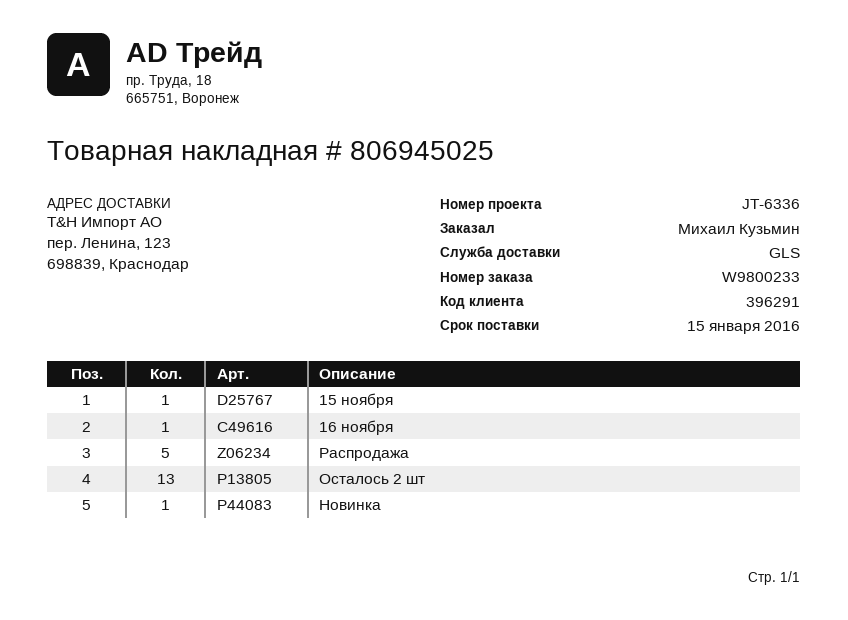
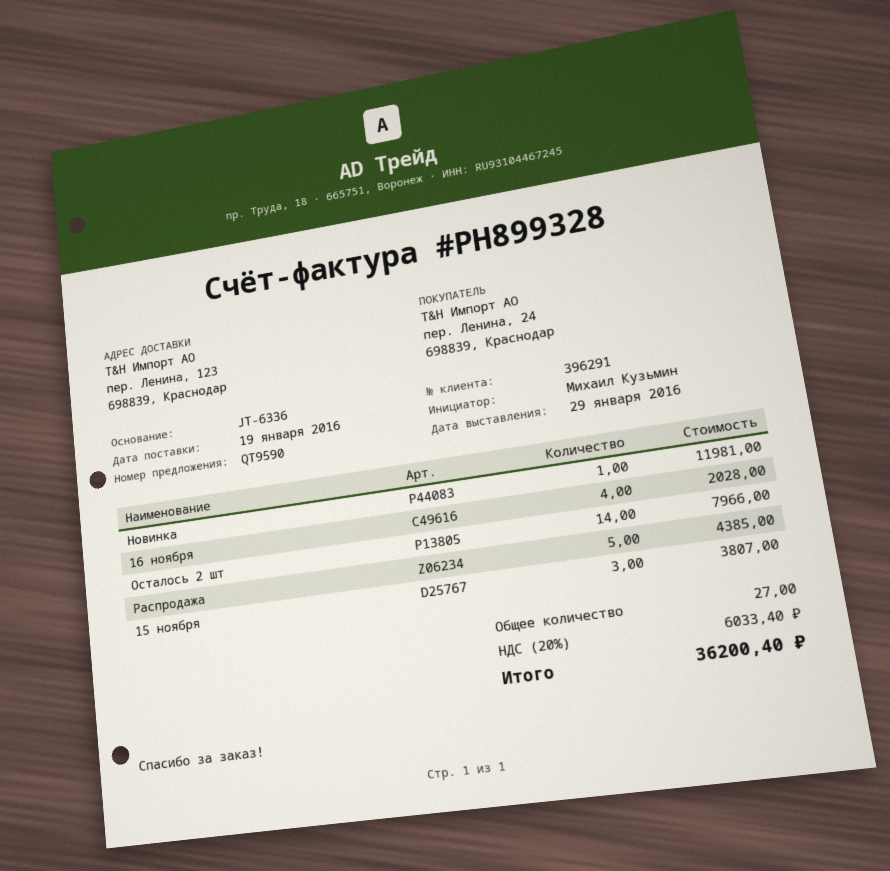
delivery date: 2016-01-15 -> 2016-01-19
15 ноября: 1 -> 3
16 ноября: 1 -> 4
Осталось 2 шт: 13 -> 14

